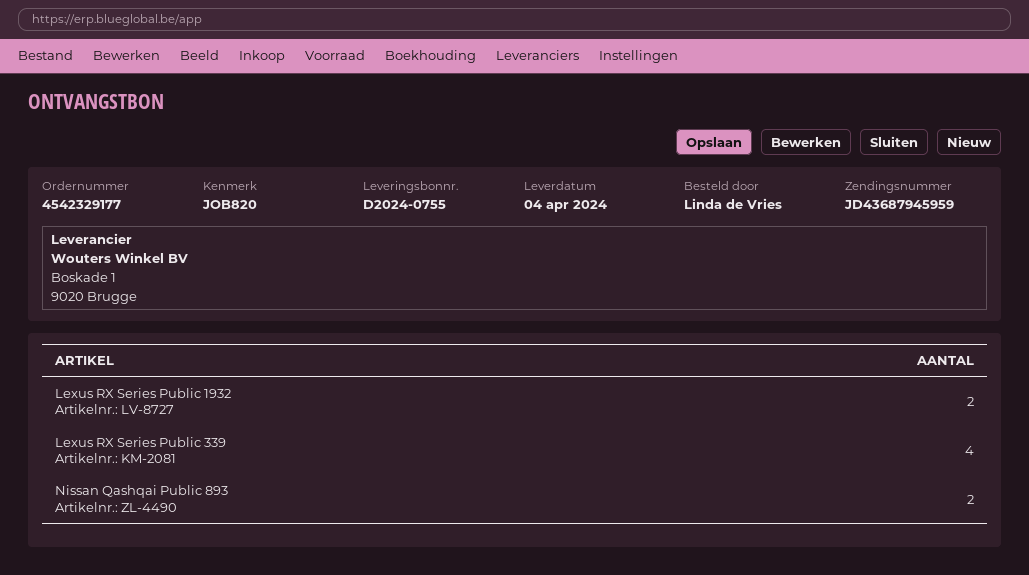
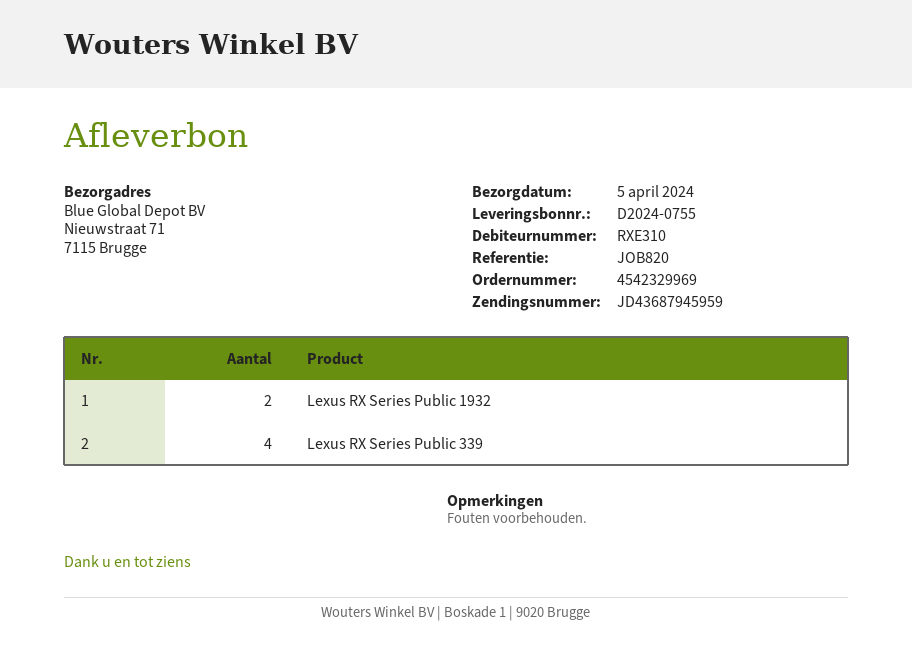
order number: 4542329177 -> 4542329969
delivery date: 2024-04-04 -> 2024-04-05
Nissan Qashqai Public 893: 2 -> none

